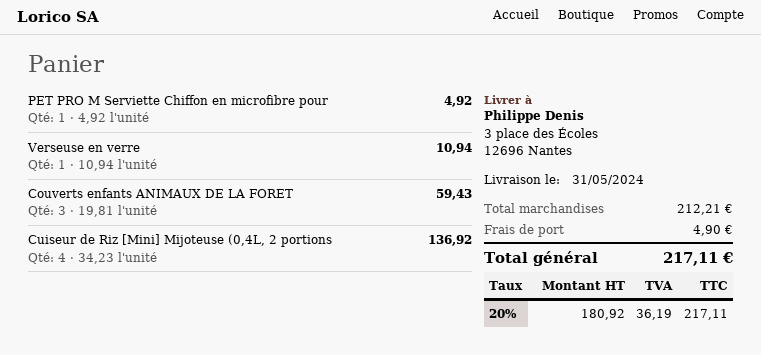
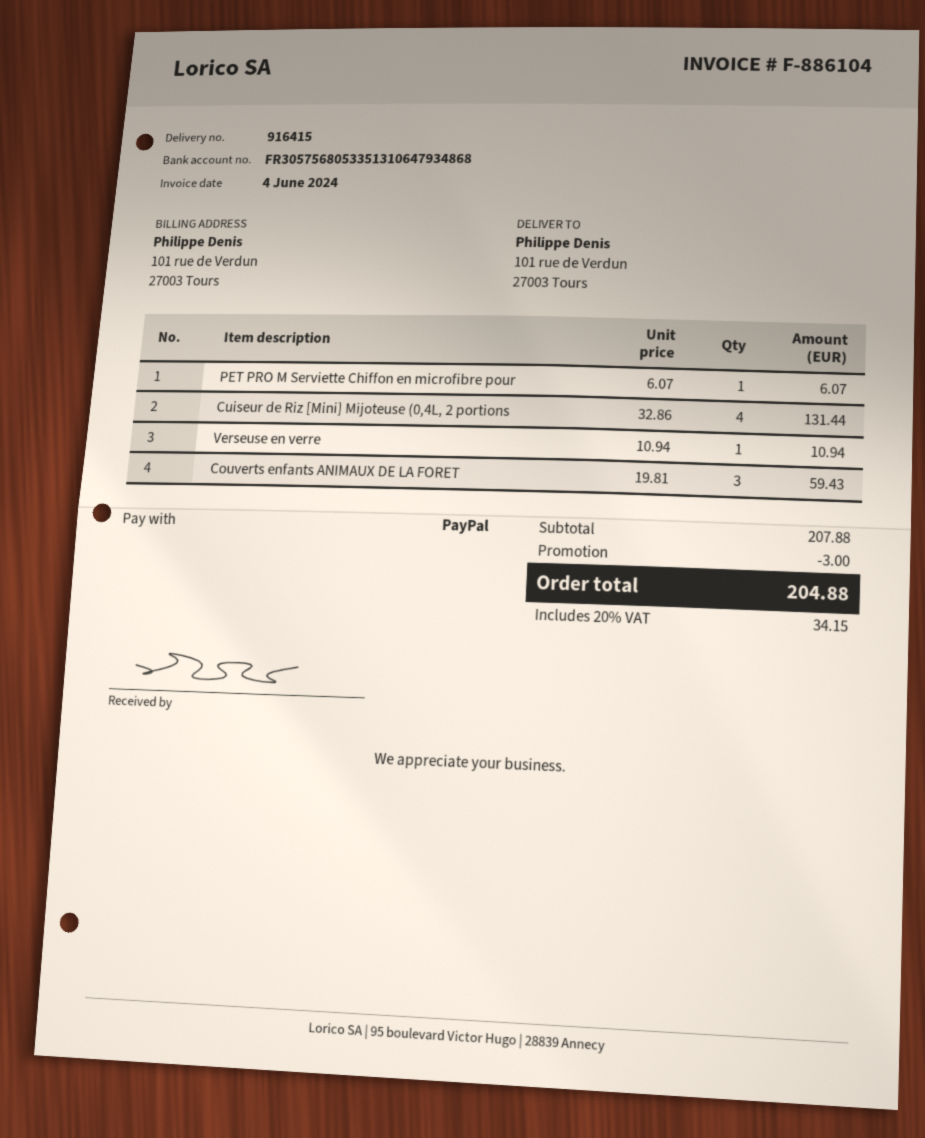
ship to: 3 place des Écoles, 12696 Nantes -> 101 rue de Verdun, 27003 Tours
PET PRO M Serviette Chiffon en microfibre pour: 1 x 4.92 = 4.92 -> 1 x 6.07 = 6.07
Cuiseur de Riz [Mini] Mijoteuse (0,4L, 2 portions: 4 x 34.23 = 136.92 -> 4 x 32.86 = 131.44
subtotal: 212.21 -> 207.88
discount: none -> 3.00
shipping: 4.90 -> none
tax: 20% = 36.19 -> 20% = 34.15
total: 217.11 -> 204.88

